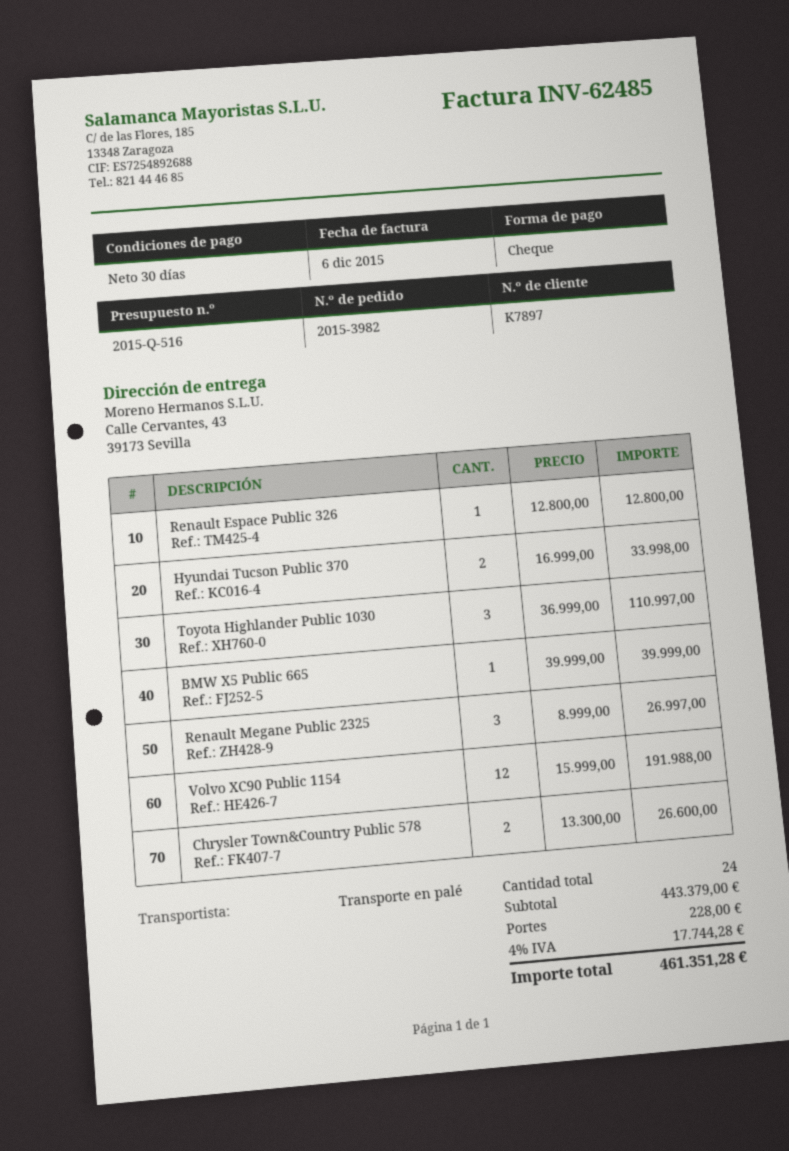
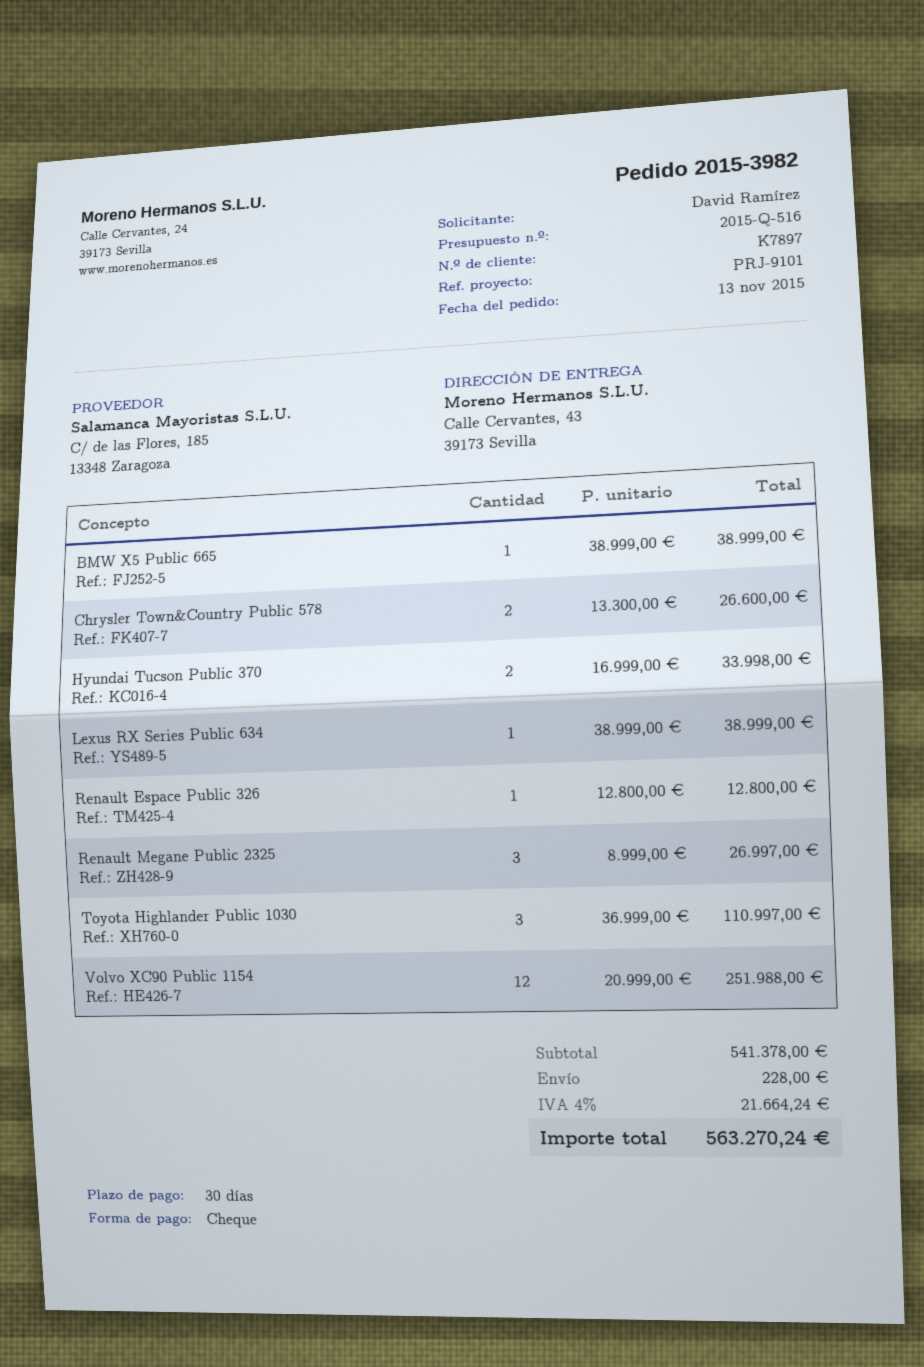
BMW X5 Public 665: 1 x 39999.00 = 39999.00 -> 1 x 38999.00 = 38999.00
Volvo XC90 Public 1154: 12 x 15999.00 = 191988.00 -> 12 x 20999.00 = 251988.00
Lexus RX Series Public 634: none -> 1 x 38999.00 = 38999.00
subtotal: 443379.00 -> 541378.00
tax: 4% = 17744.28 -> 4% = 21664.24
total: 461351.28 -> 563270.24

